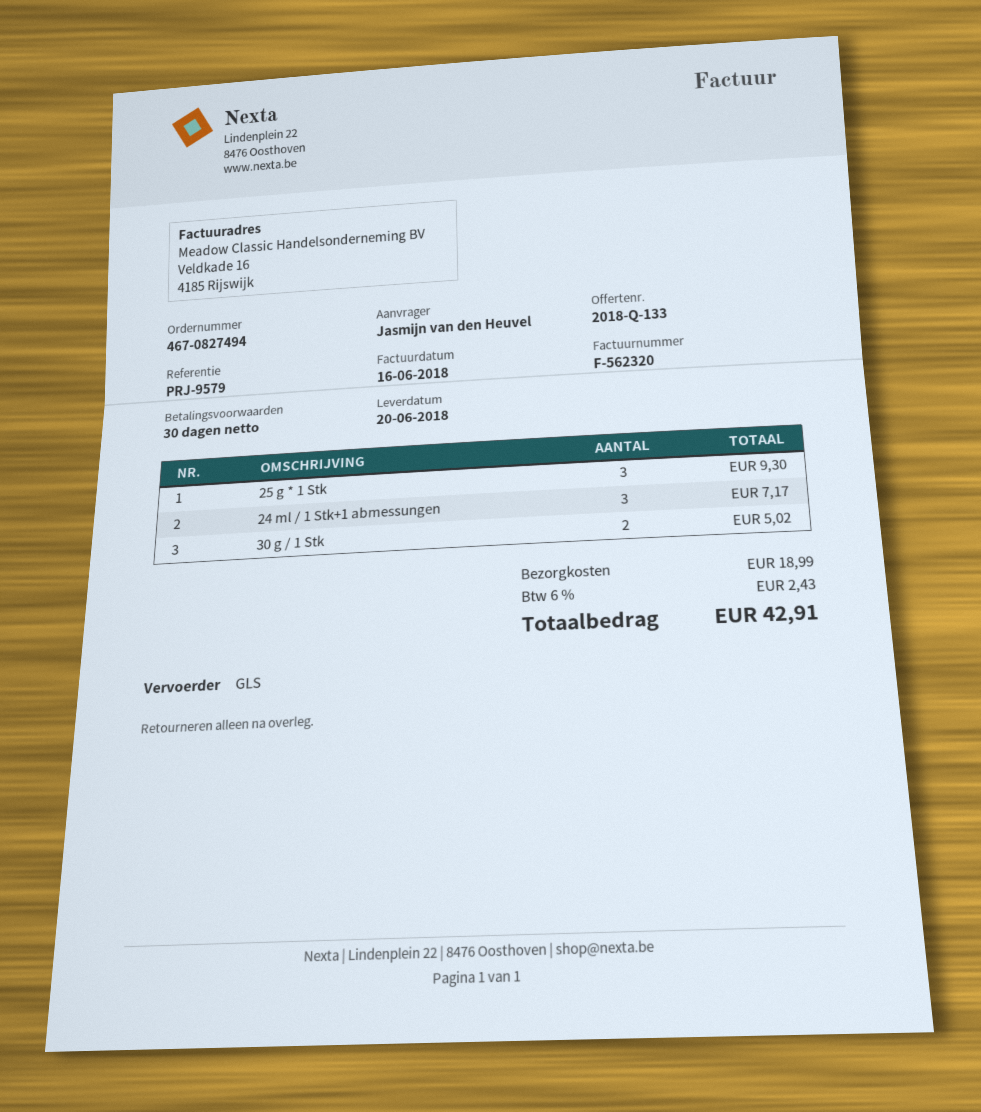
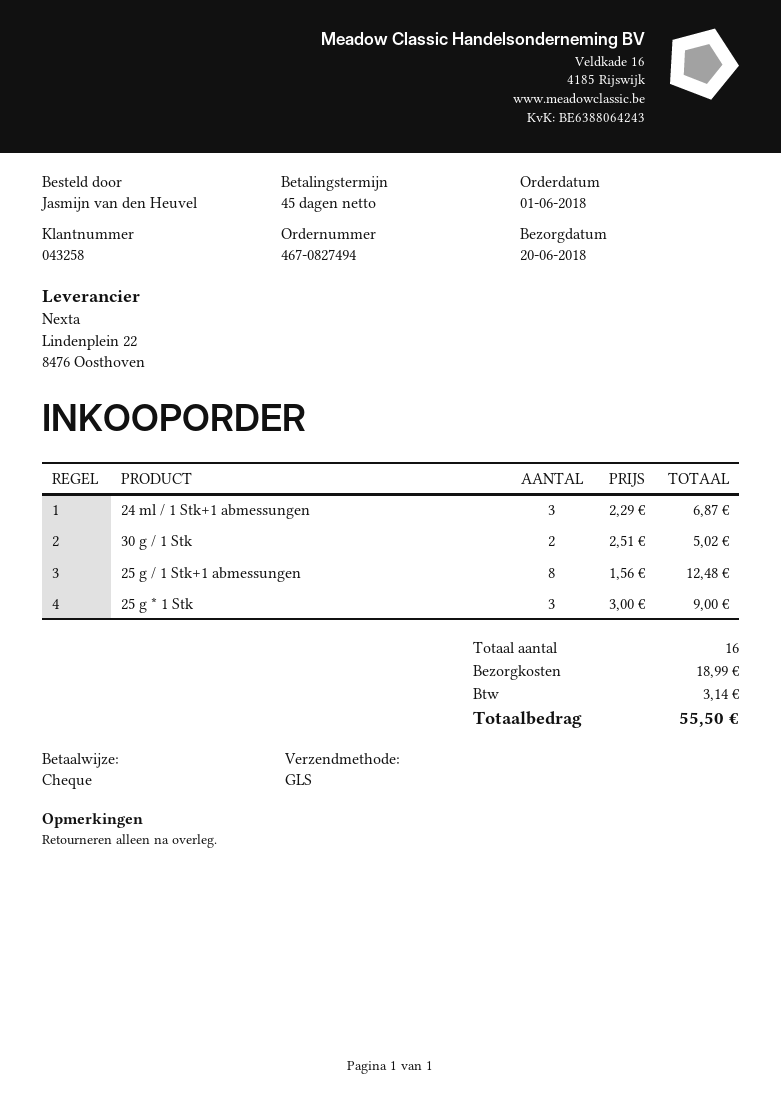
payment terms: 30 days -> 45 days
25 g * 1 Stk: 3 for 9.30 -> 3 for 9.00
24 ml / 1 Stk+1 abmessungen: 3 for 7.17 -> 3 for 6.87
25 g / 1 Stk+1 abmessungen: none -> 8 for 12.48
tax: 2.43 -> 3.14
total: 42.91 -> 55.50

